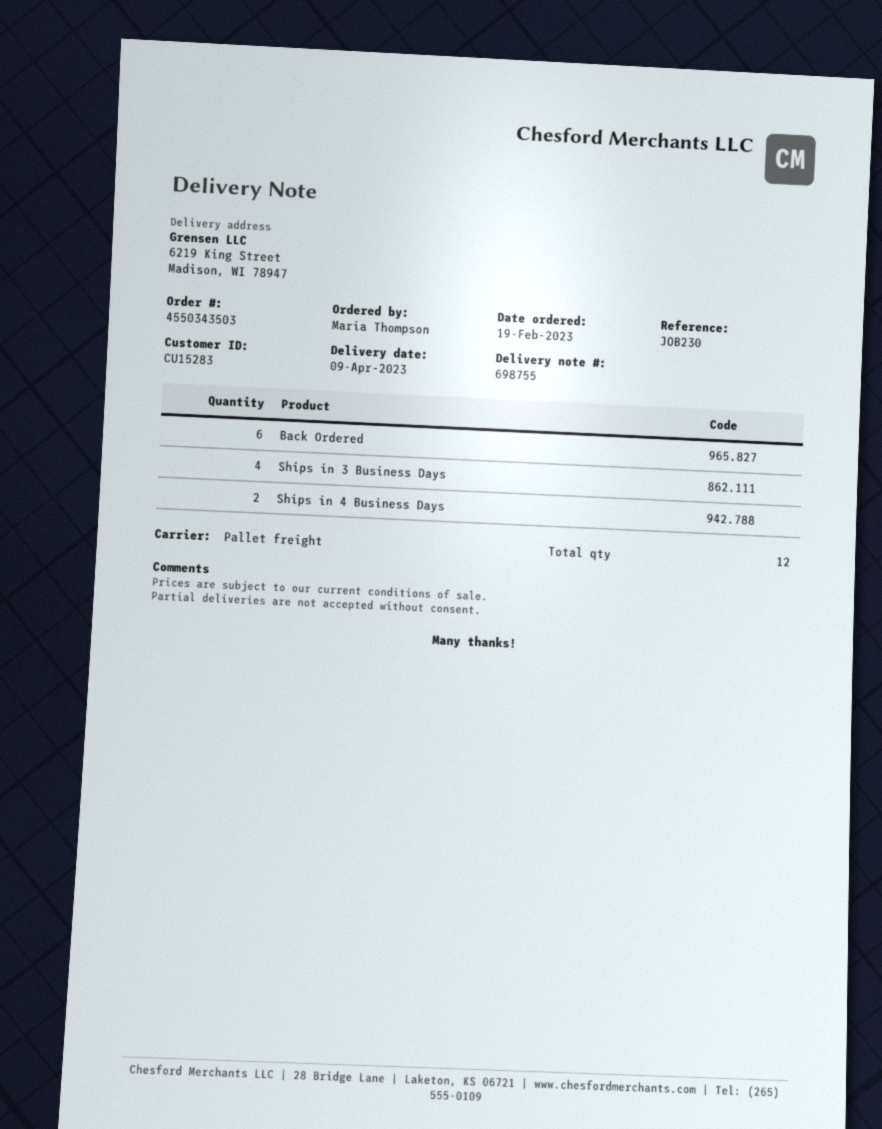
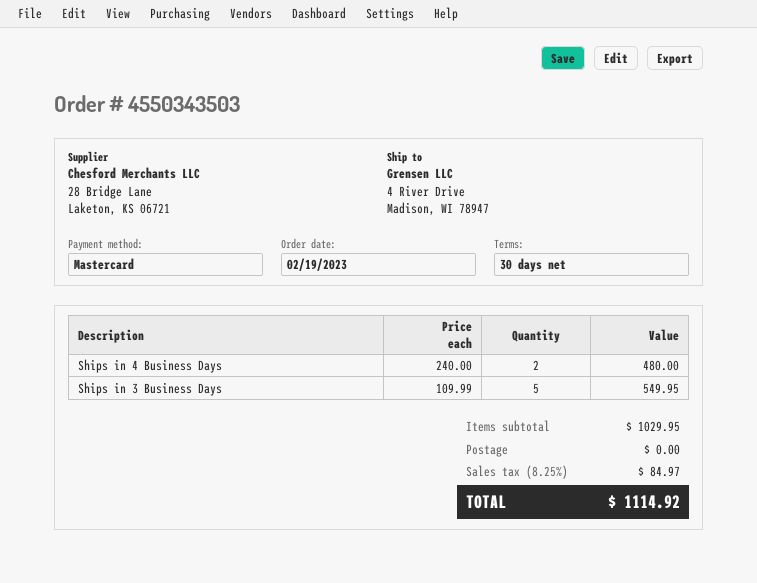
ship to: 6219 King Street, Madison, WI 78947 -> 4 River Drive, Madison, WI 78947
Back Ordered: 6 -> none
Ships in 3 Business Days: 4 -> 5

